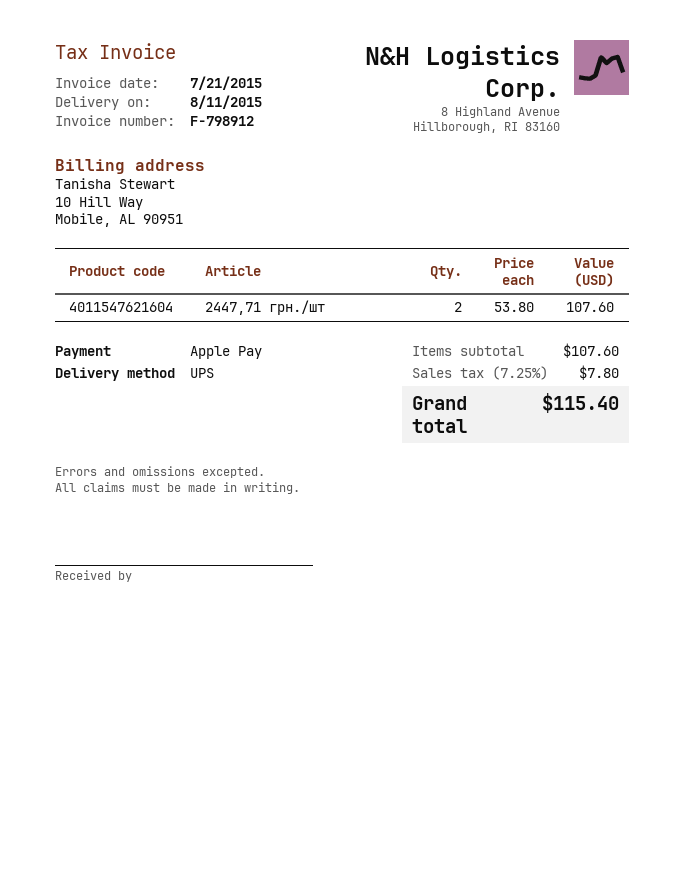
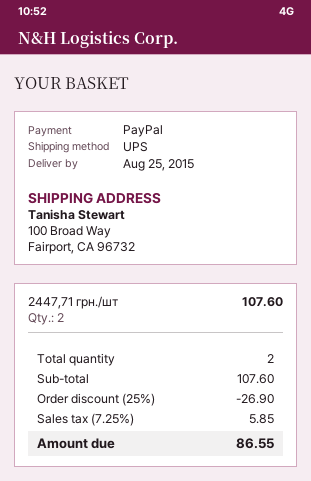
delivery date: 2015-08-11 -> 2015-08-25
payment method: Apple Pay -> PayPal
discount: none -> 25% = 26.90
tax: 7.25% = 7.80 -> 7.25% = 5.85
total: 115.40 -> 86.55

